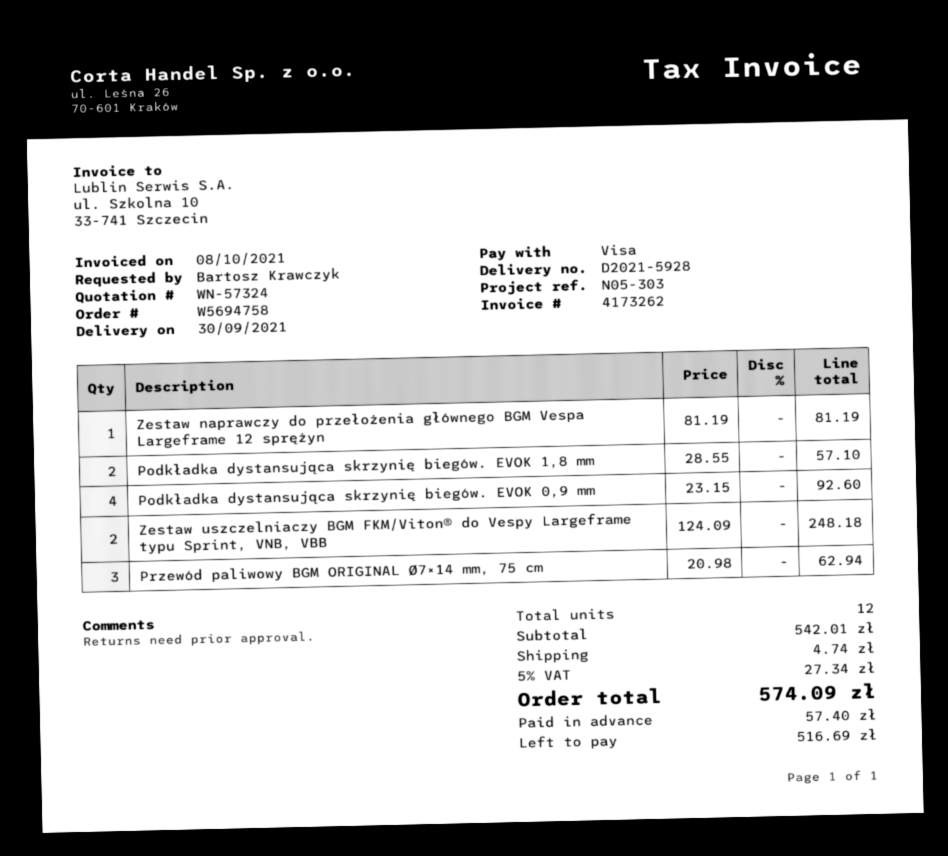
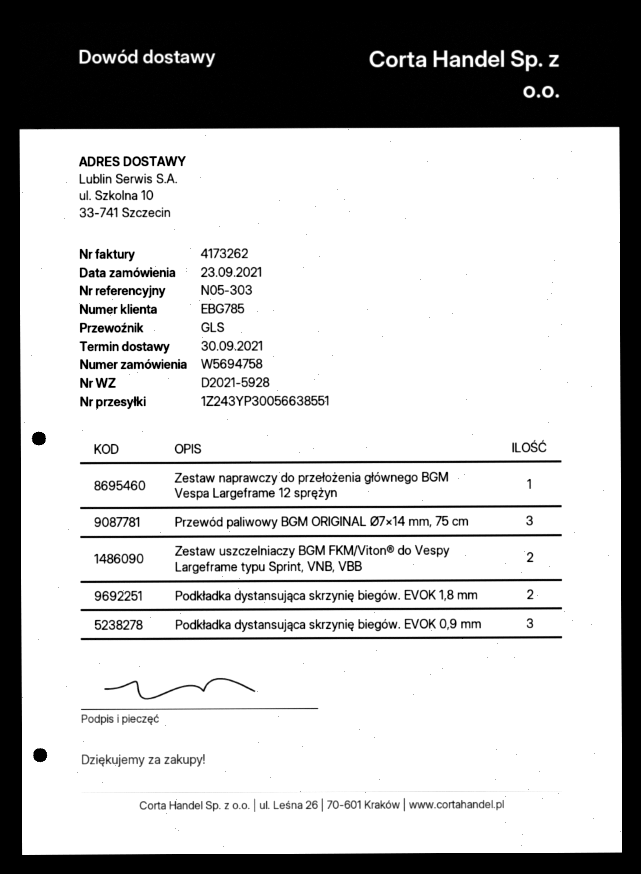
Podkładka dystansująca skrzynię biegów. EVOK 0,9 mm: 4 -> 3

